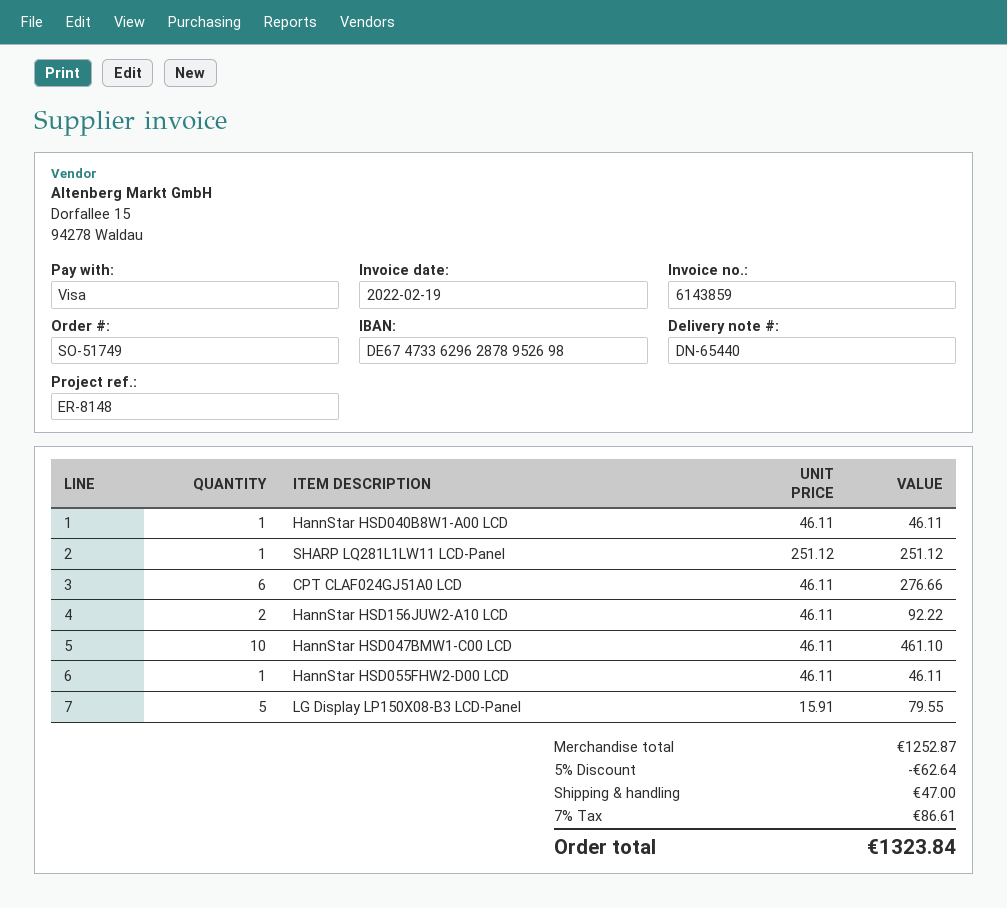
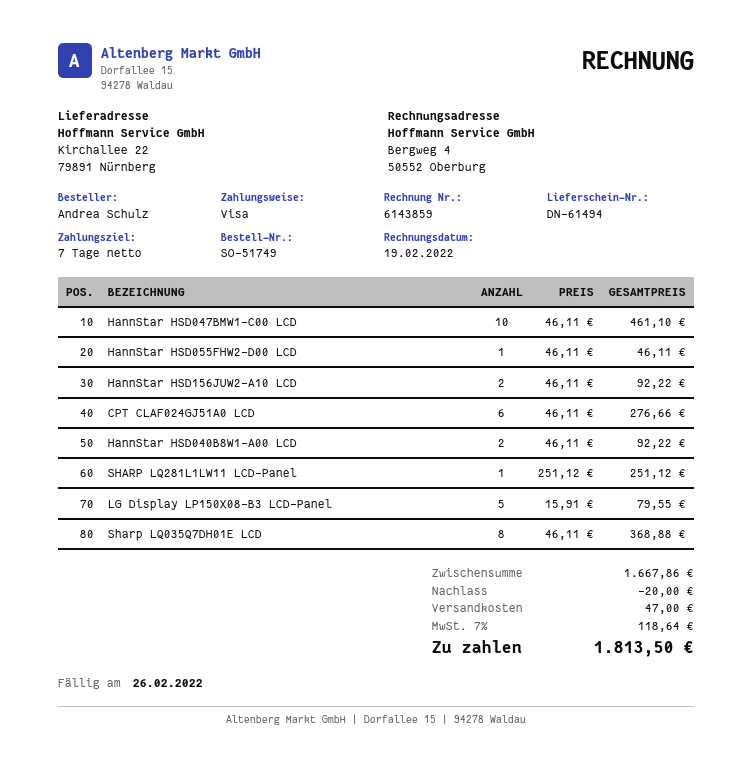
delivery note number: DN-65440 -> DN-61494
HannStar HSD040B8W1-A00 LCD: 1 x 46.11 = 46.11 -> 2 x 46.11 = 92.22
Sharp LQ035Q7DH01E LCD: none -> 8 x 46.11 = 368.88
subtotal: 1252.87 -> 1667.86
discount: 62.64 -> 20.00
tax: 7% = 86.61 -> 7% = 118.64
total: 1323.84 -> 1813.50

